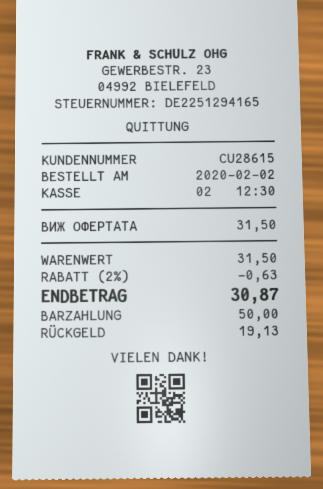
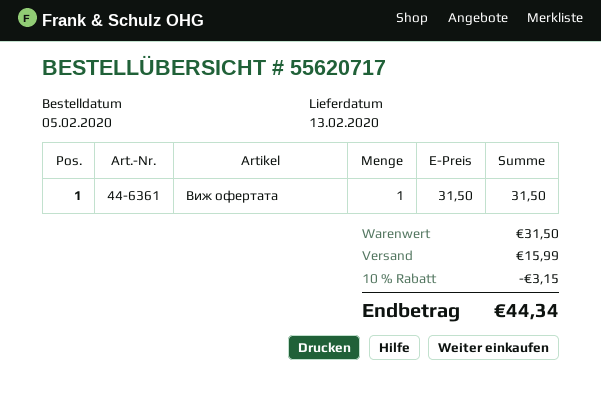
order date: 2020-02-02 -> 2020-02-05
discount: 2% = 0.63 -> 10% = 3.15
shipping: none -> 15.99
total: 30.87 -> 44.34

